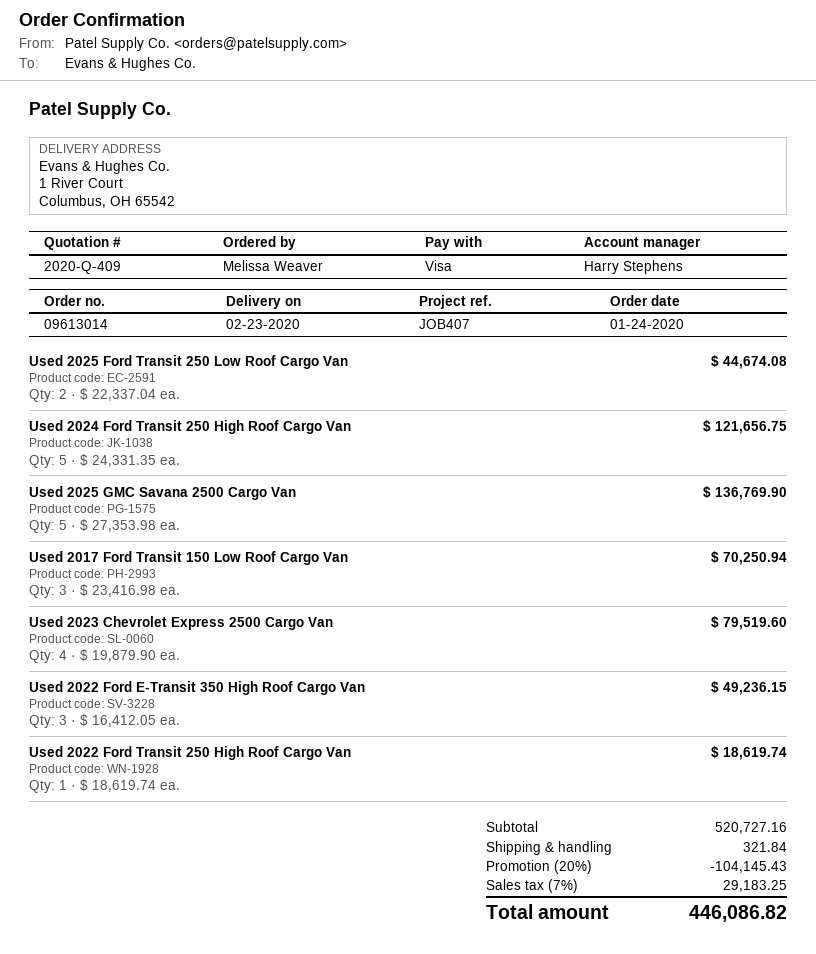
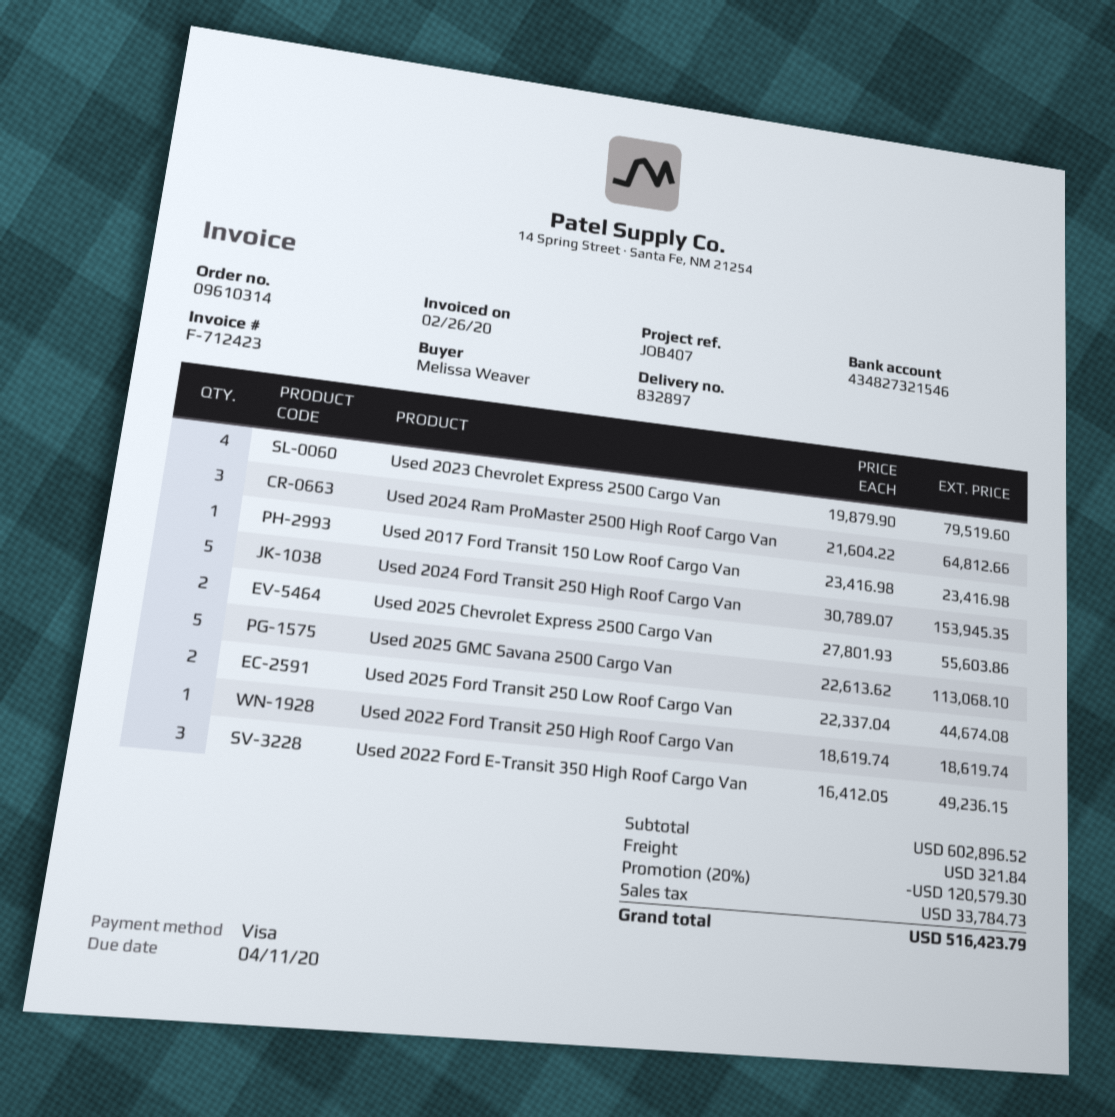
order number: 09613014 -> 09610314
Used 2024 Ford Transit 250 High Roof Cargo Van: 5 x 24331.35 = 121656.75 -> 5 x 30789.07 = 153945.35
Used 2025 GMC Savana 2500 Cargo Van: 5 x 27353.98 = 136769.90 -> 5 x 22613.62 = 113068.10
Used 2017 Ford Transit 150 Low Roof Cargo Van: 3 x 23416.98 = 70250.94 -> 1 x 23416.98 = 23416.98
Used 2024 Ram ProMaster 2500 High Roof Cargo Van: none -> 3 x 21604.22 = 64812.66
Used 2025 Chevrolet Express 2500 Cargo Van: none -> 2 x 27801.93 = 55603.86
subtotal: 520727.16 -> 602896.52
discount: 20% = 104145.43 -> 20% = 120579.30
tax: 29183.25 -> 33784.73
total: 446086.82 -> 516423.79

